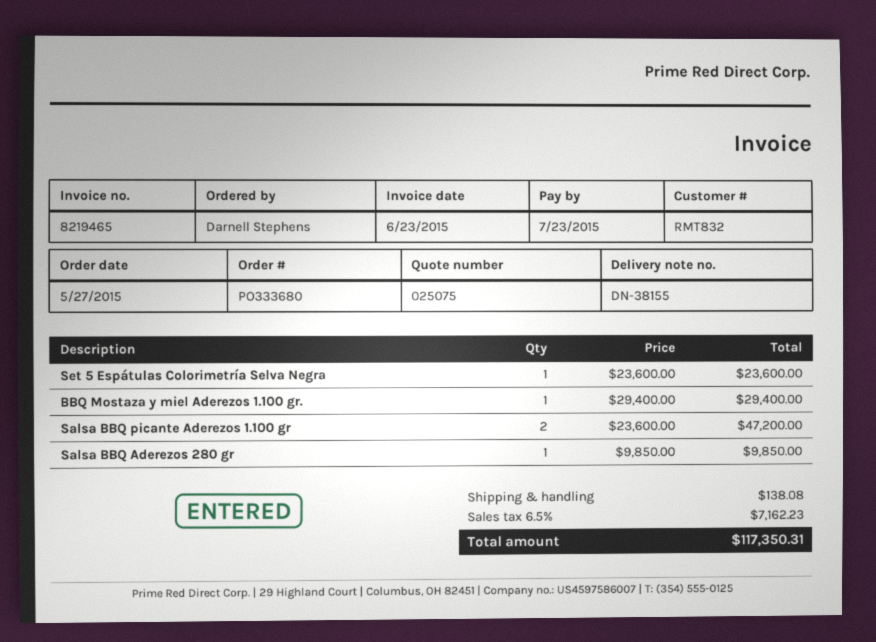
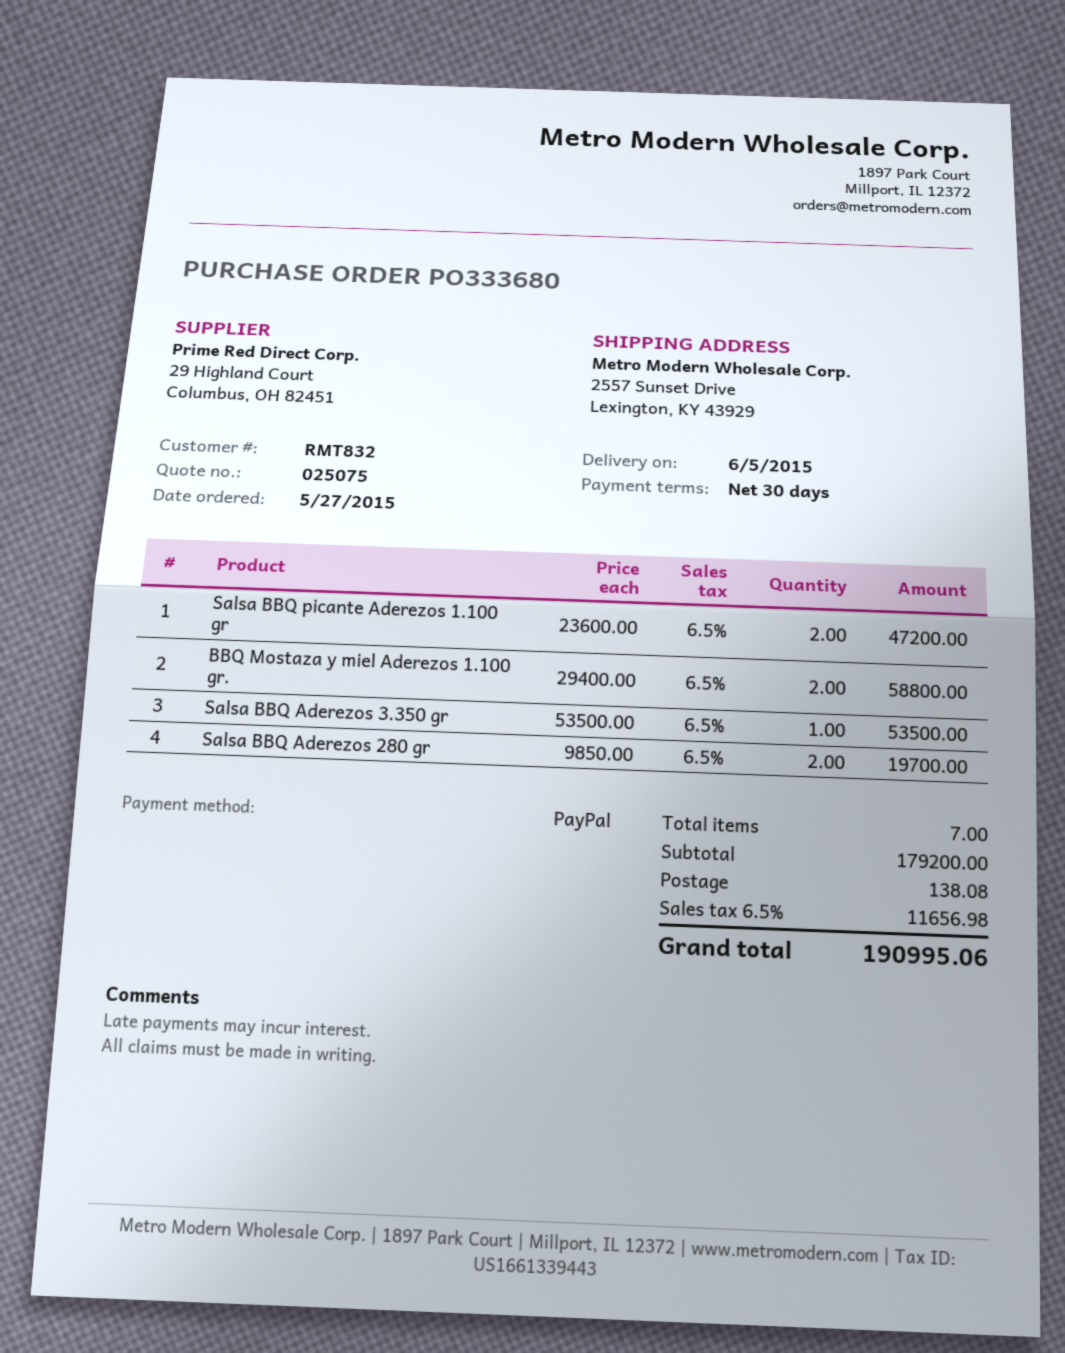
Set 5 Espátulas Colorimetría Selva Negra: 1 x 23600.00 = 23600.00 -> none
BBQ Mostaza y miel Aderezos 1.100 gr.: 1 x 29400.00 = 29400.00 -> 2 x 29400.00 = 58800.00
Salsa BBQ Aderezos 280 gr: 1 x 9850.00 = 9850.00 -> 2 x 9850.00 = 19700.00
Salsa BBQ Aderezos 3.350 gr: none -> 1 x 53500.00 = 53500.00
tax: 6.5% = 7162.23 -> 6.5% = 11656.98
total: 117350.31 -> 190995.06

